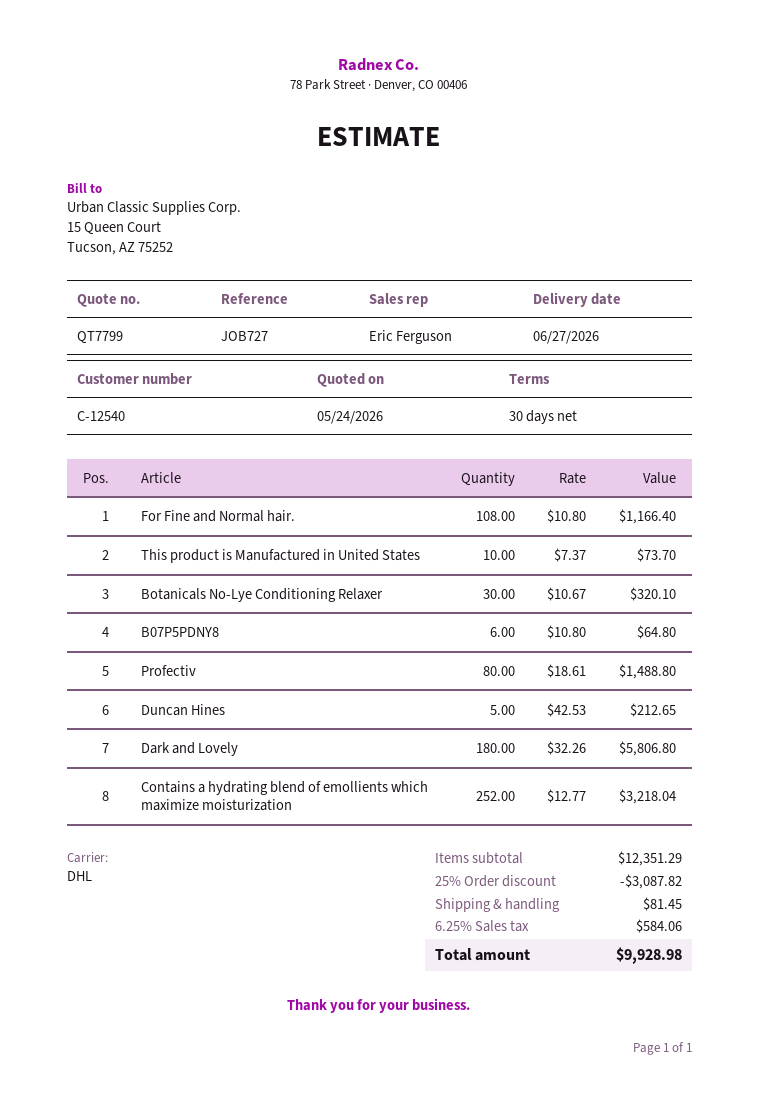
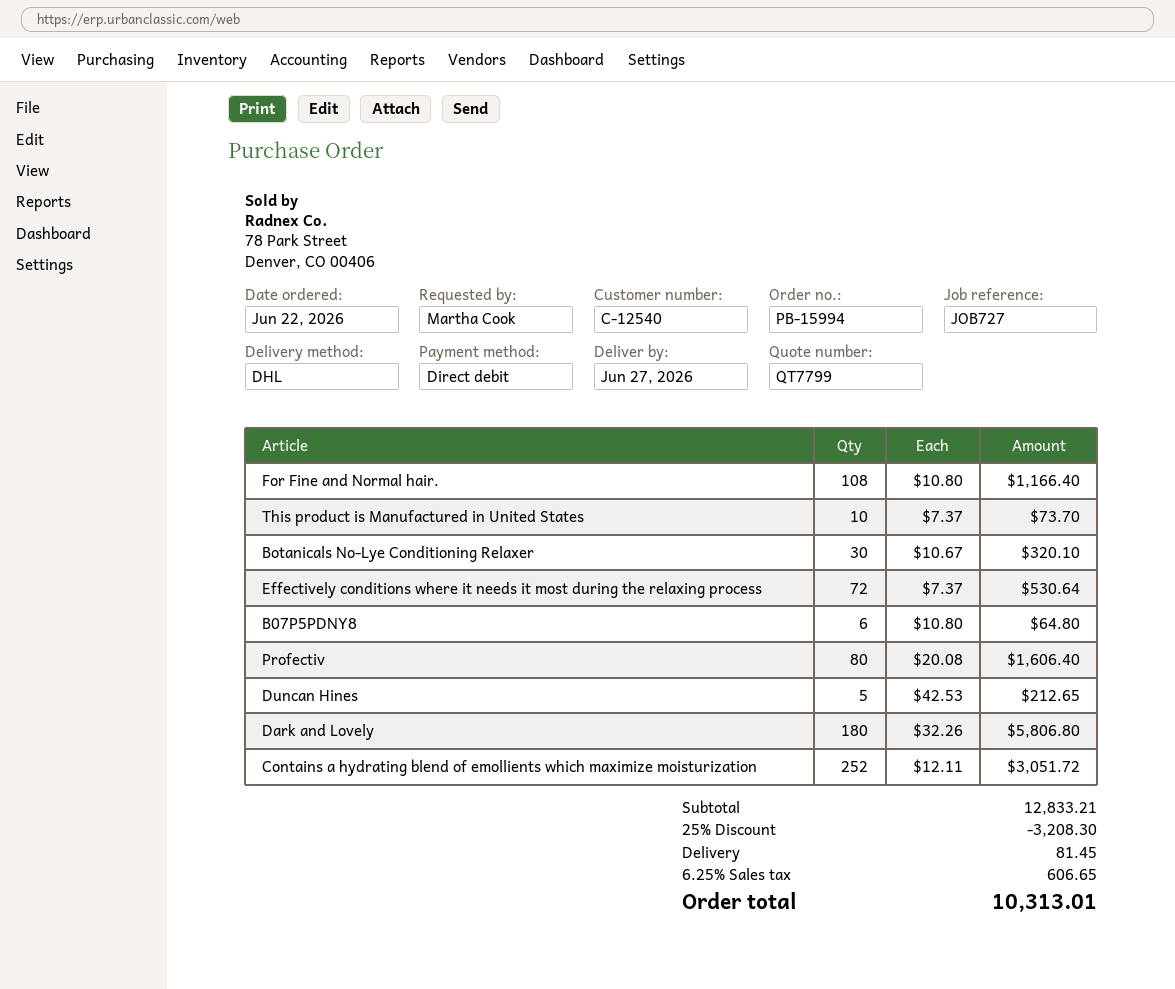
Profectiv: 80 x 18.61 = 1488.80 -> 80 x 20.08 = 1606.40
Contains a hydrating blend of emollients which maximize moisturization: 252 x 12.77 = 3218.04 -> 252 x 12.11 = 3051.72
Effectively conditions where it needs it most during the relaxing process: none -> 72 x 7.37 = 530.64
subtotal: 12351.29 -> 12833.21
discount: 25% = 3087.82 -> 25% = 3208.30
tax: 6.25% = 584.06 -> 6.25% = 606.65
total: 9928.98 -> 10313.01

